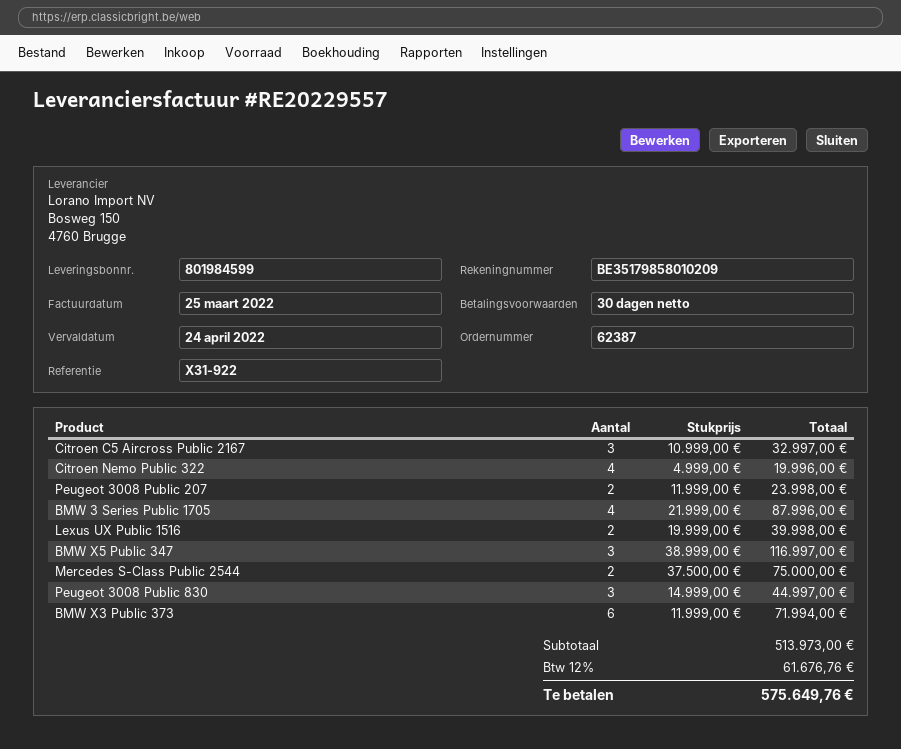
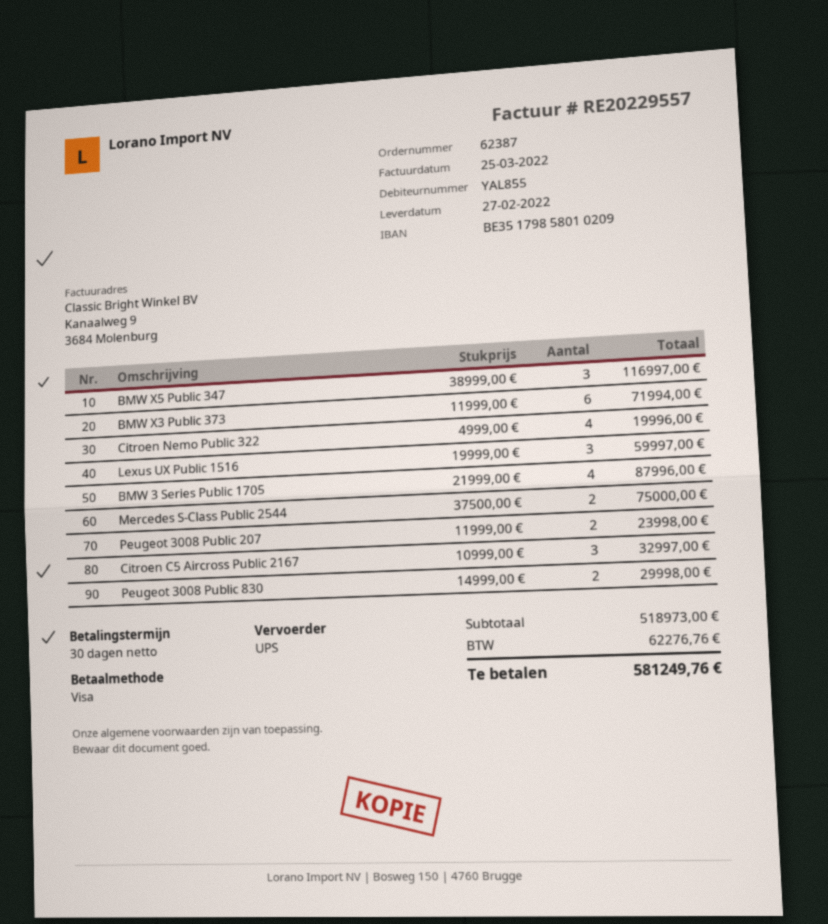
Lexus UX Public 1516: 2 x 19999.00 = 39998.00 -> 3 x 19999.00 = 59997.00
Peugeot 3008 Public 830: 3 x 14999.00 = 44997.00 -> 2 x 14999.00 = 29998.00
subtotal: 513973.00 -> 518973.00
tax: 61676.76 -> 62276.76
total: 575649.76 -> 581249.76

